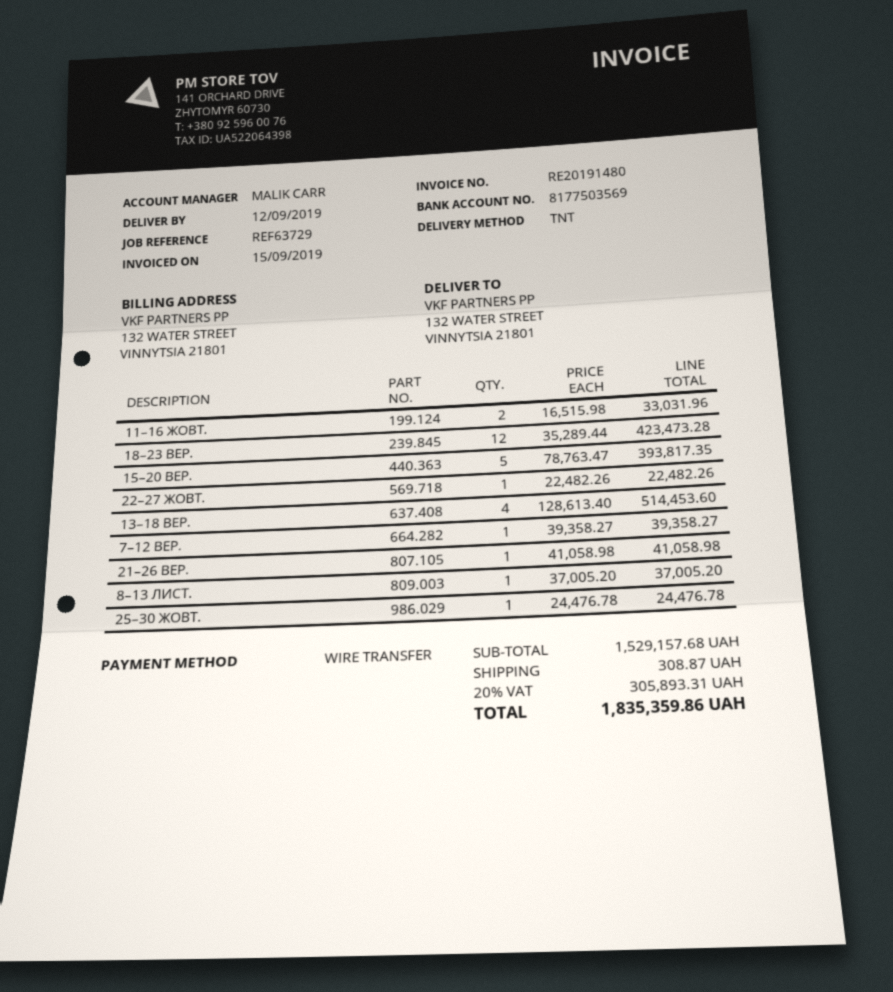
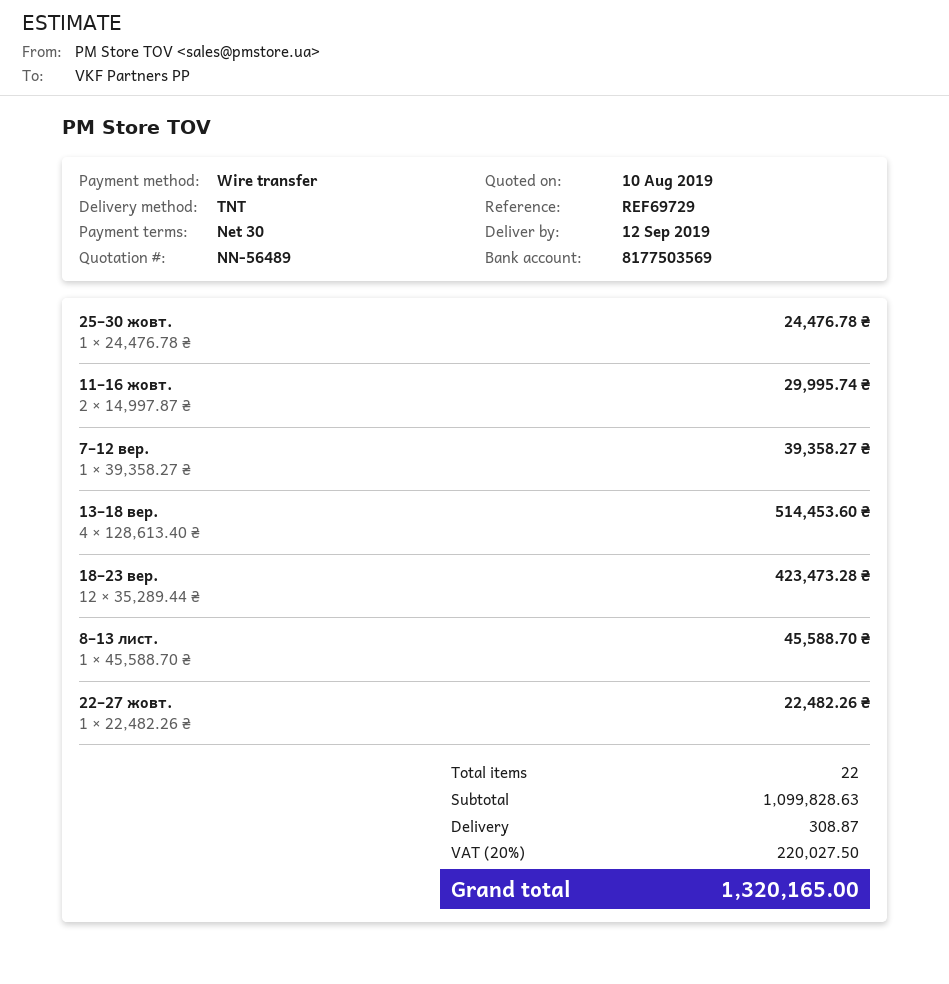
reference: REF63729 -> REF69729
11–16 ЖОВТ.: 2 x 16515.98 = 33031.96 -> 2 x 14997.87 = 29995.74
15–20 ВЕР.: 5 x 78763.47 = 393817.35 -> none
21–26 ВЕР.: 1 x 41058.98 = 41058.98 -> none
8–13 ЛИСТ.: 1 x 37005.20 = 37005.20 -> 1 x 45588.70 = 45588.70
subtotal: 1529157.68 -> 1099828.63
tax: 20% = 305893.31 -> 20% = 220027.50
total: 1835359.86 -> 1320165.00

